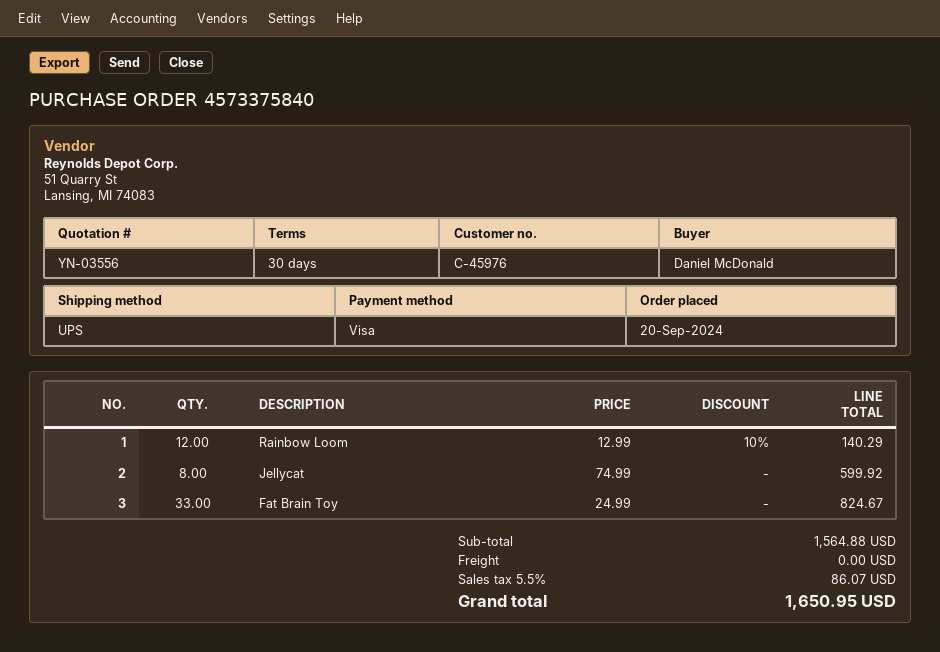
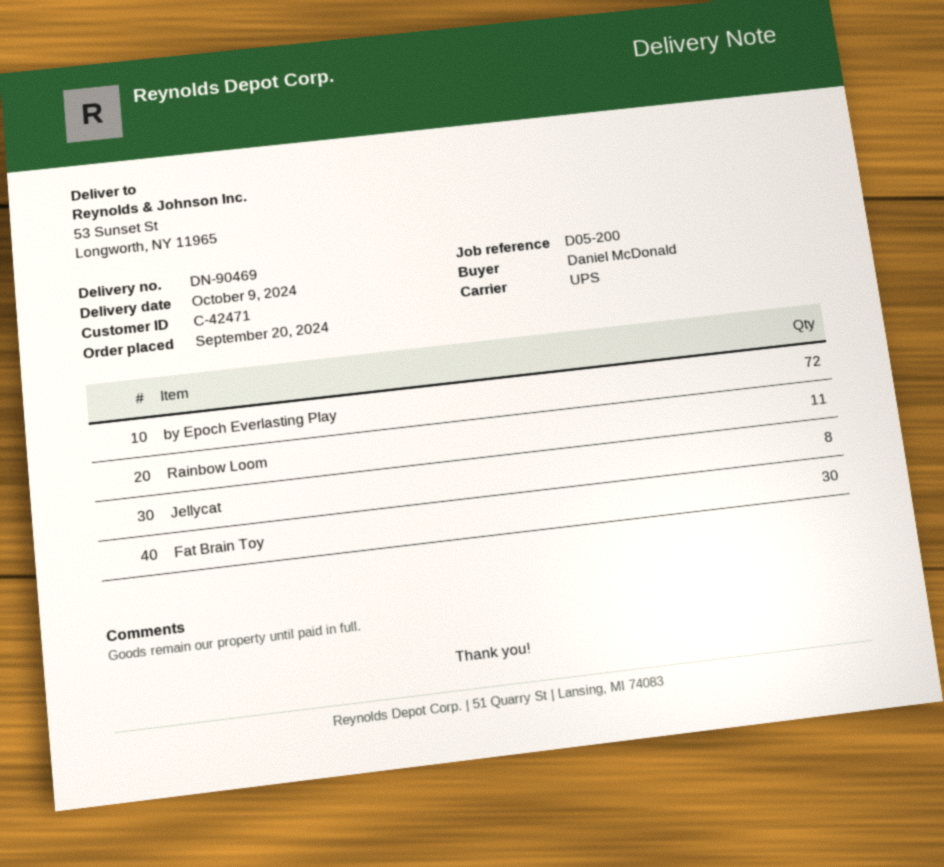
customer number: C-45976 -> C-42471
Rainbow Loom: 12 -> 11
Fat Brain Toy: 33 -> 30
by Epoch Everlasting Play: none -> 72

